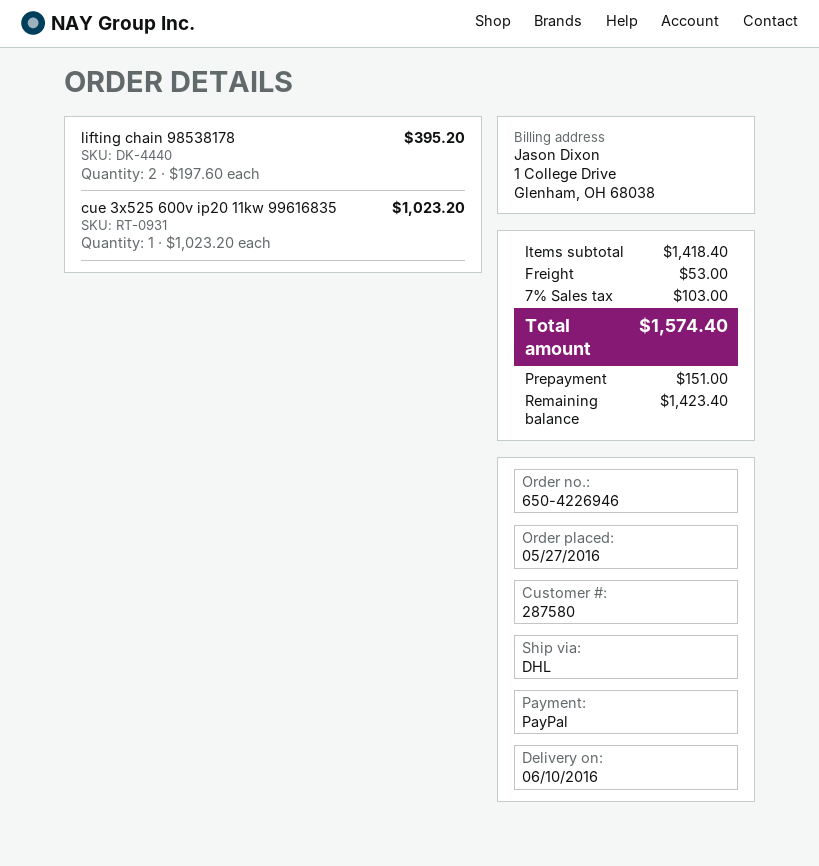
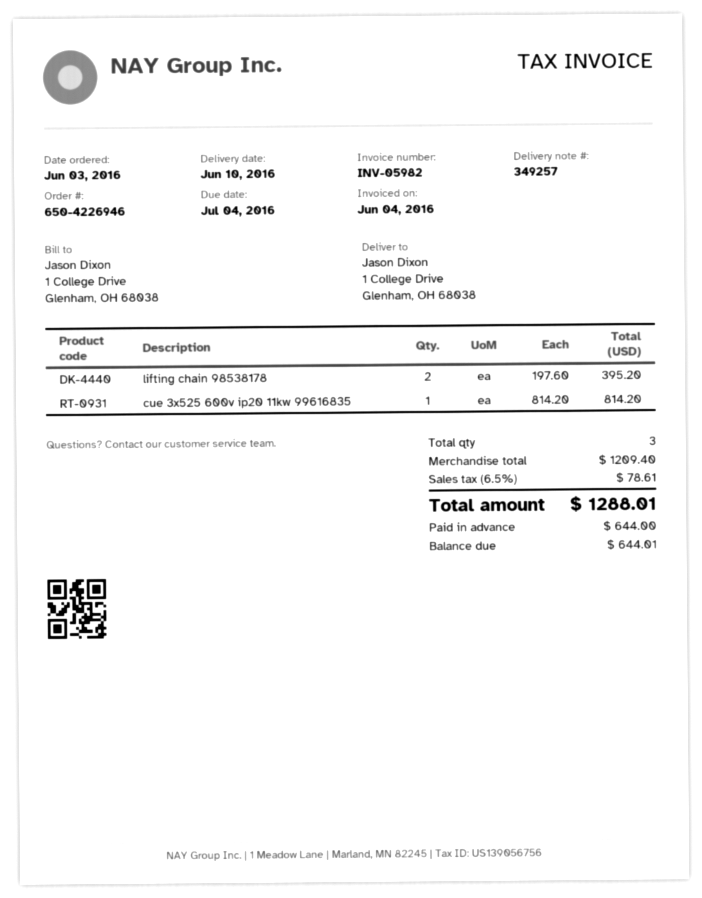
order date: 2016-05-27 -> 2016-06-03
cue 3x525 600v ip20 11kw 99616835: 1 x 1023.20 = 1023.20 -> 1 x 814.20 = 814.20
subtotal: 1418.40 -> 1209.40
shipping: 53.00 -> none
tax: 7% = 103.00 -> 6.5% = 78.61
total: 1574.40 -> 1288.01
deposit: 151.00 -> 644.00
balance: 1423.40 -> 644.01

